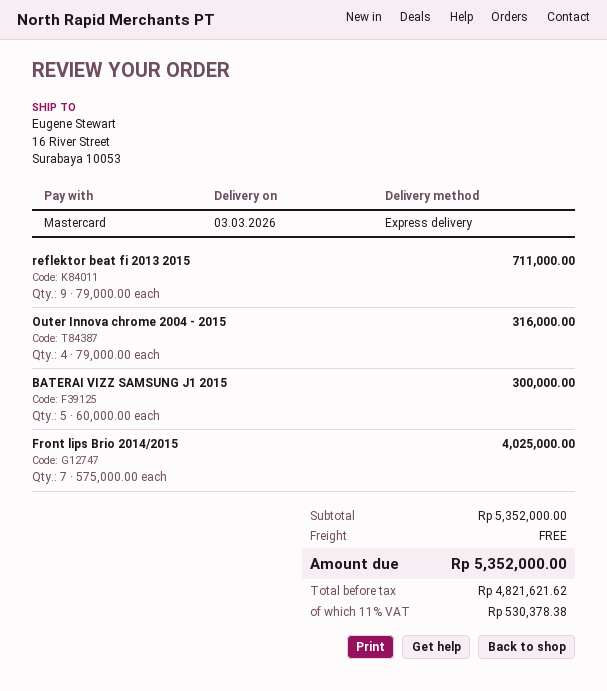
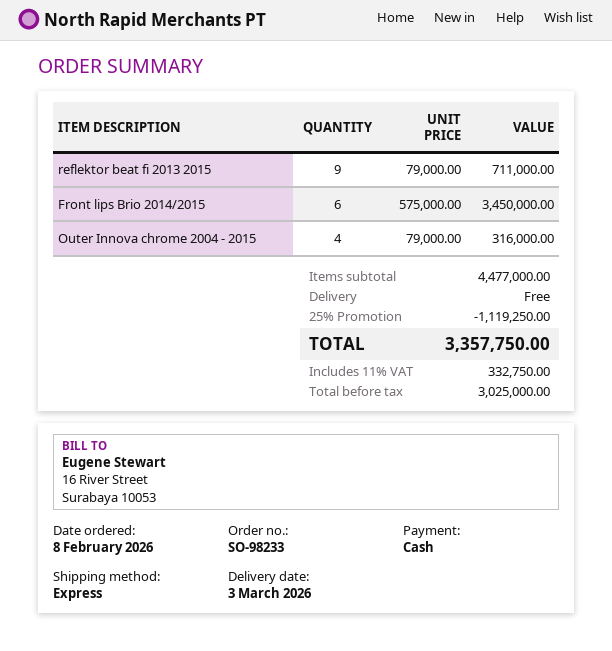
payment method: Mastercard -> cash
BATERAI VIZZ SAMSUNG J1 2015: 5 x 60000.00 = 300000.00 -> none
Front lips Brio 2014/2015: 7 x 575000.00 = 4025000.00 -> 6 x 575000.00 = 3450000.00
subtotal: 5352000.00 -> 4477000.00
discount: none -> 25% = 1119250.00
net: 4821621.62 -> 3025000.00
tax: 11% = 530378.38 -> 11% = 332750.00
total: 5352000.00 -> 3357750.00

